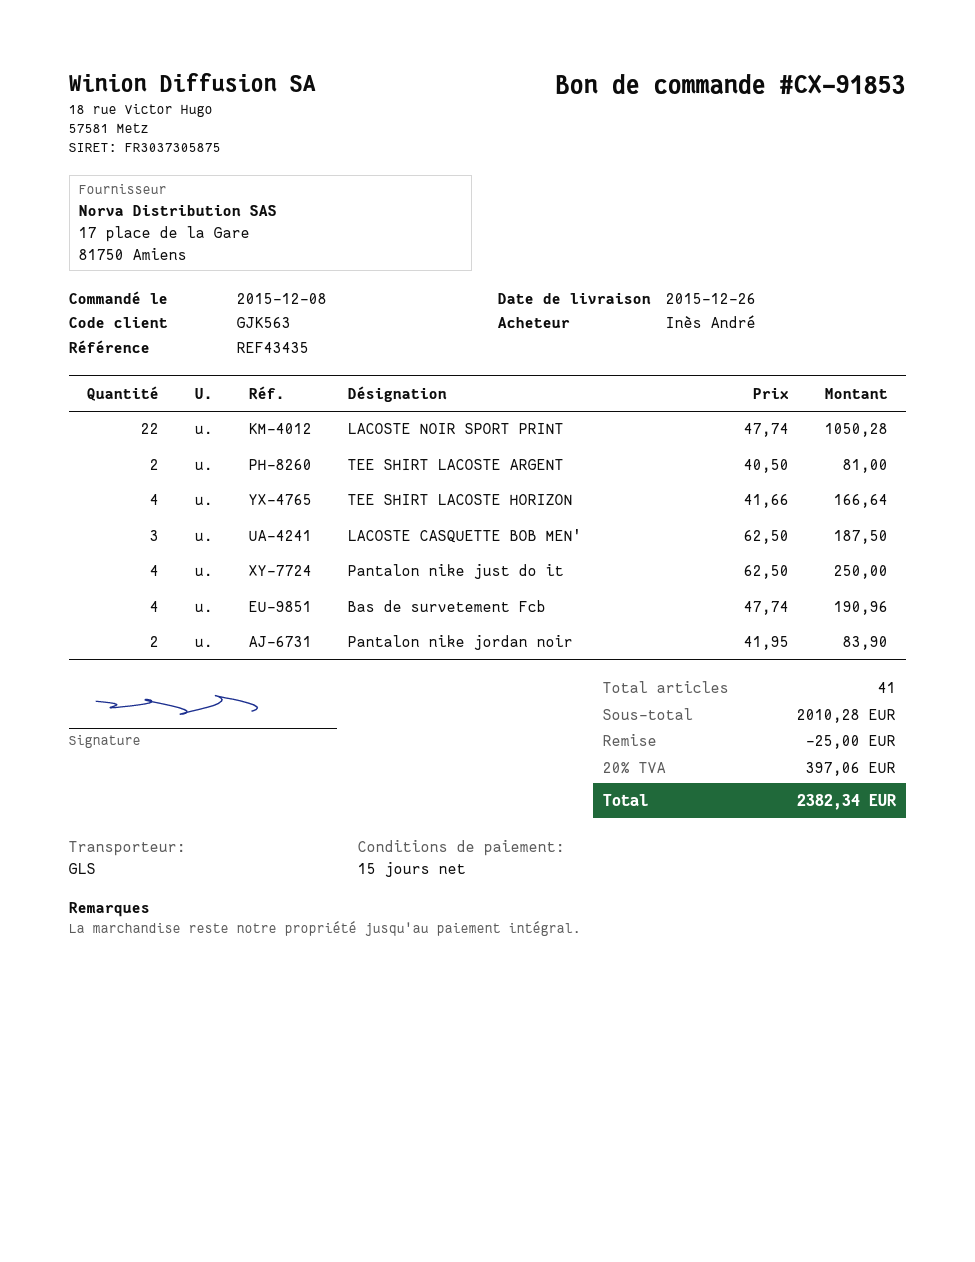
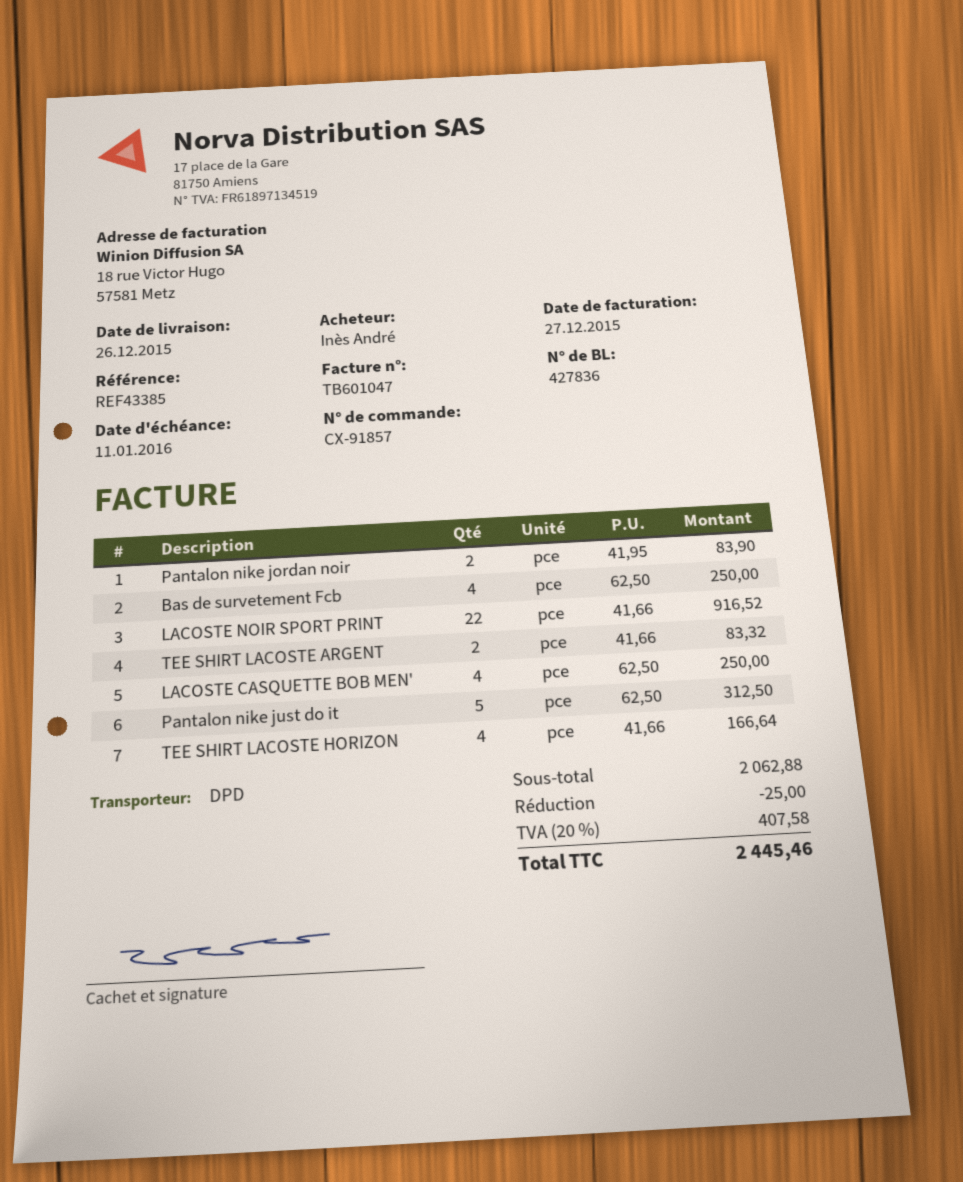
order number: CX-91853 -> CX-91857
reference: REF43435 -> REF43385
shipping method: GLS -> DPD
LACOSTE NOIR SPORT PRINT: 22 x 47.74 = 1050.28 -> 22 x 41.66 = 916.52
TEE SHIRT LACOSTE ARGENT: 2 x 40.50 = 81.00 -> 2 x 41.66 = 83.32
LACOSTE CASQUETTE BOB MEN': 3 x 62.50 = 187.50 -> 4 x 62.50 = 250.00
Pantalon nike just do it: 4 x 62.50 = 250.00 -> 5 x 62.50 = 312.50
Bas de survetement Fcb: 4 x 47.74 = 190.96 -> 4 x 62.50 = 250.00
subtotal: 2010.28 -> 2062.88
tax: 20% = 397.06 -> 20% = 407.58
total: 2382.34 -> 2445.46

